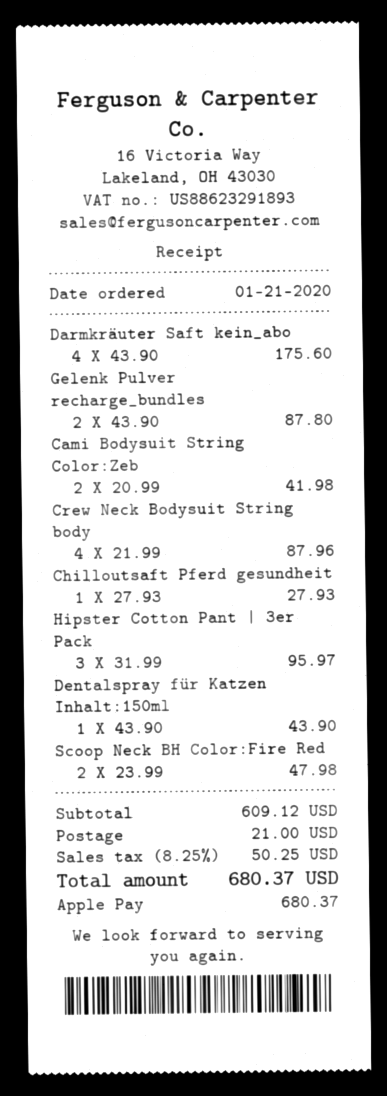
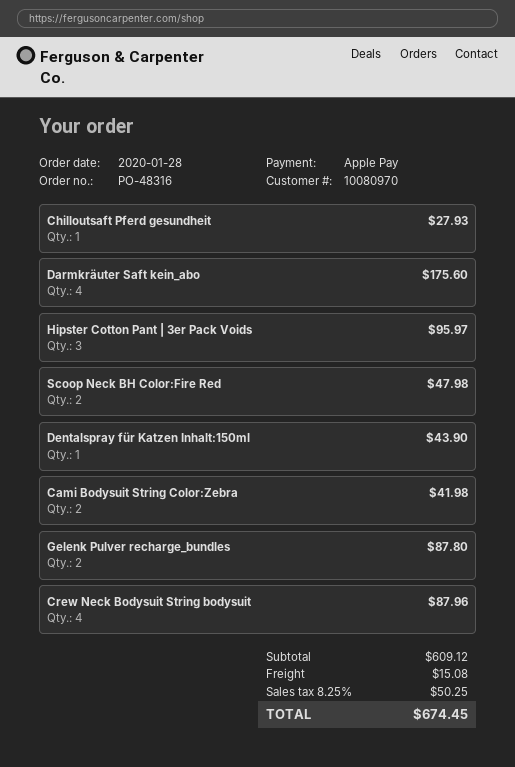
order date: 2020-01-21 -> 2020-01-28
shipping: 21.00 -> 15.08
total: 680.37 -> 674.45

